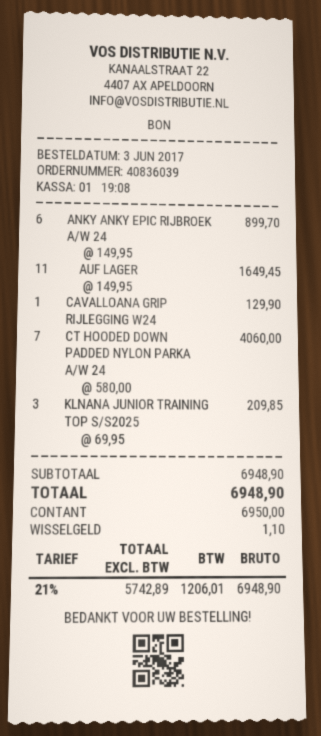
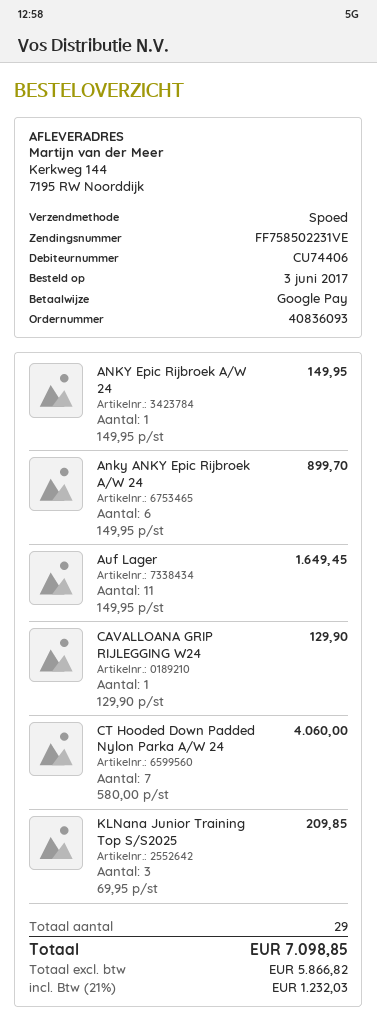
order number: 40836039 -> 40836093
payment method: cash -> Google Pay
ANKY Epic Rijbroek A/W 24: none -> 1 x 149.95 = 149.95
net: 5742.89 -> 5866.82
tax: 21% = 1206.01 -> 21% = 1232.03
total: 6948.90 -> 7098.85

